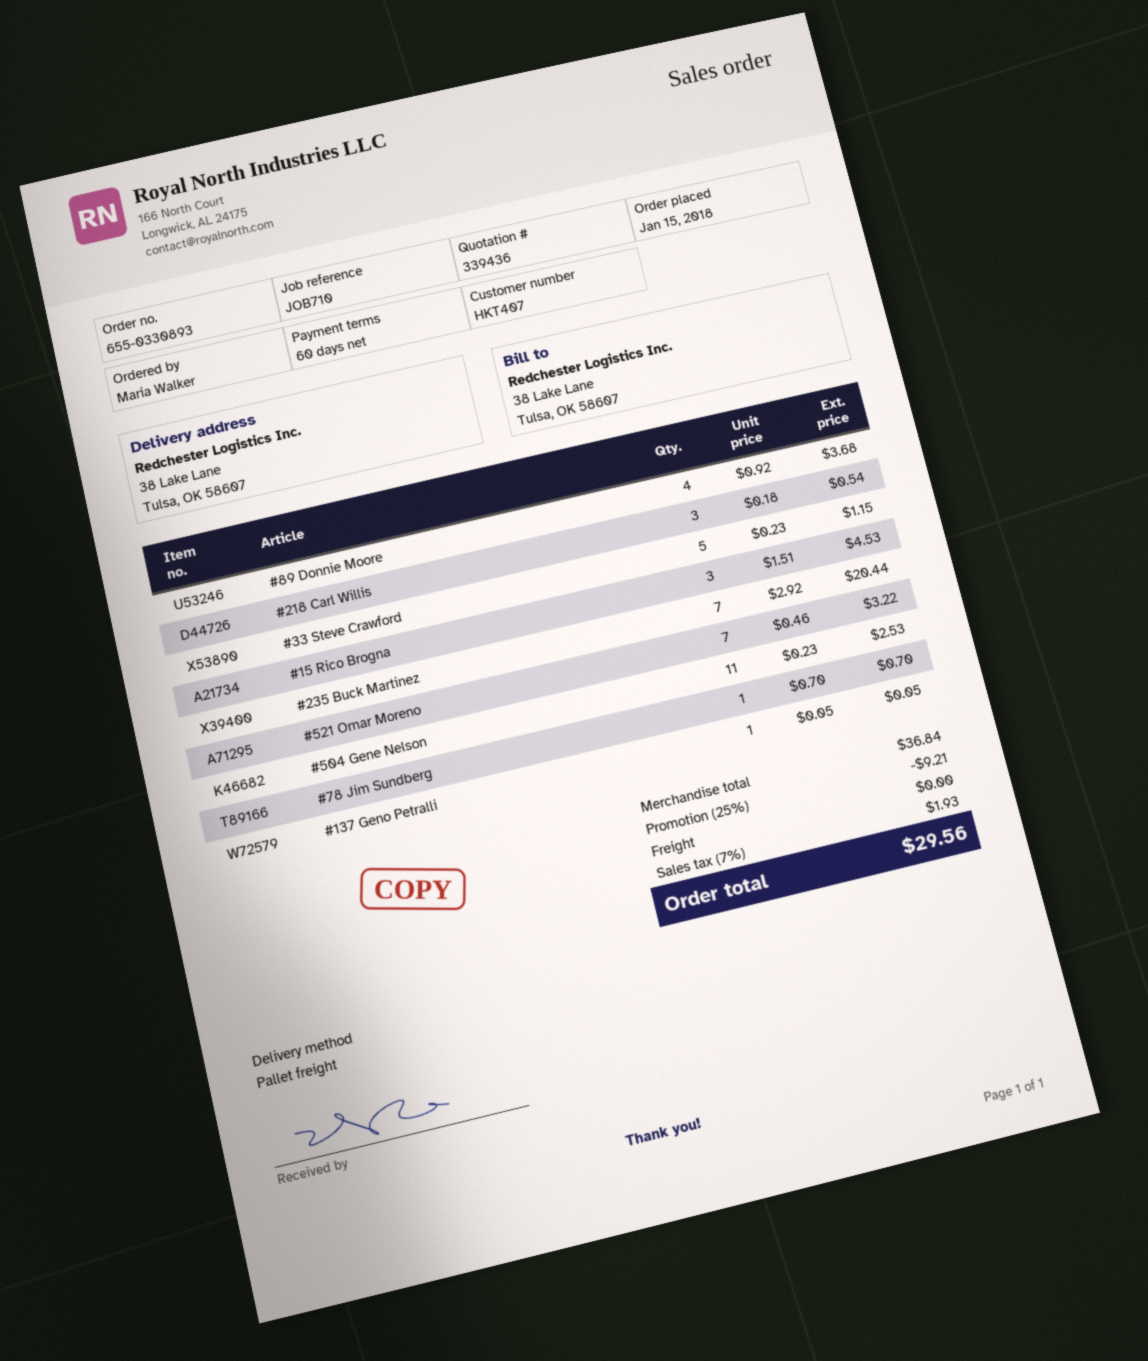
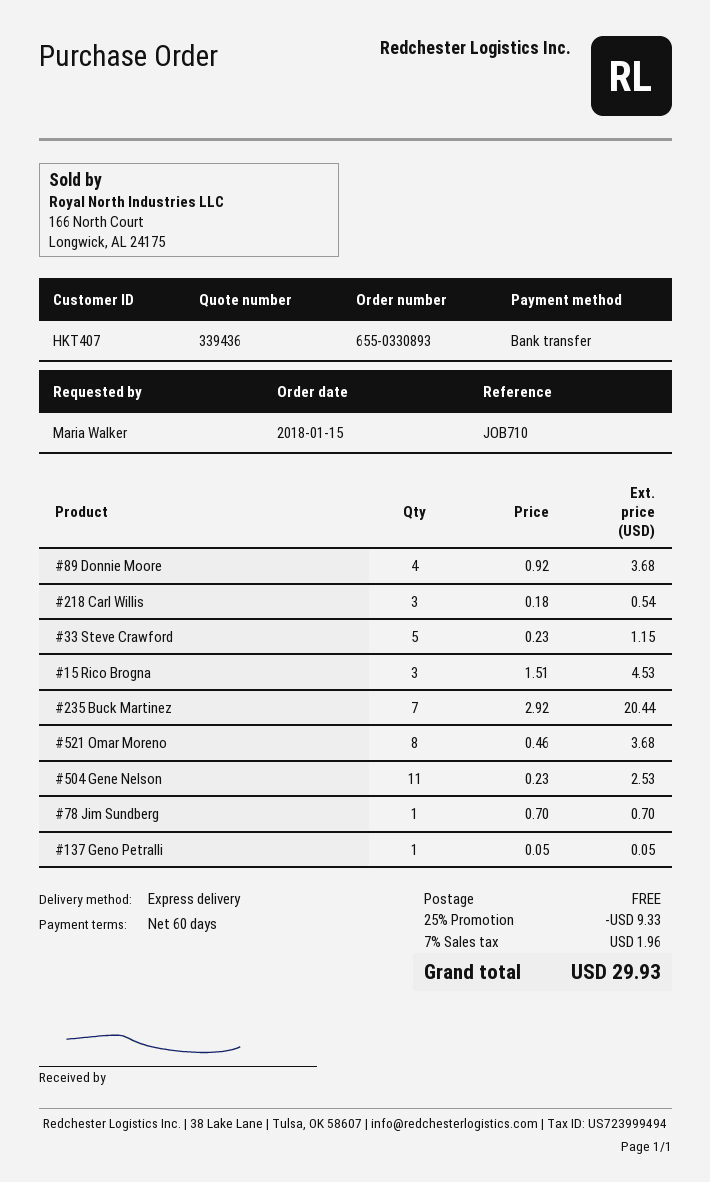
shipping method: pallet freight -> express
#521 Omar Moreno: 7 x 0.46 = 3.22 -> 8 x 0.46 = 3.68
discount: 25% = 9.21 -> 25% = 9.33
tax: 7% = 1.93 -> 7% = 1.96
total: 29.56 -> 29.93

